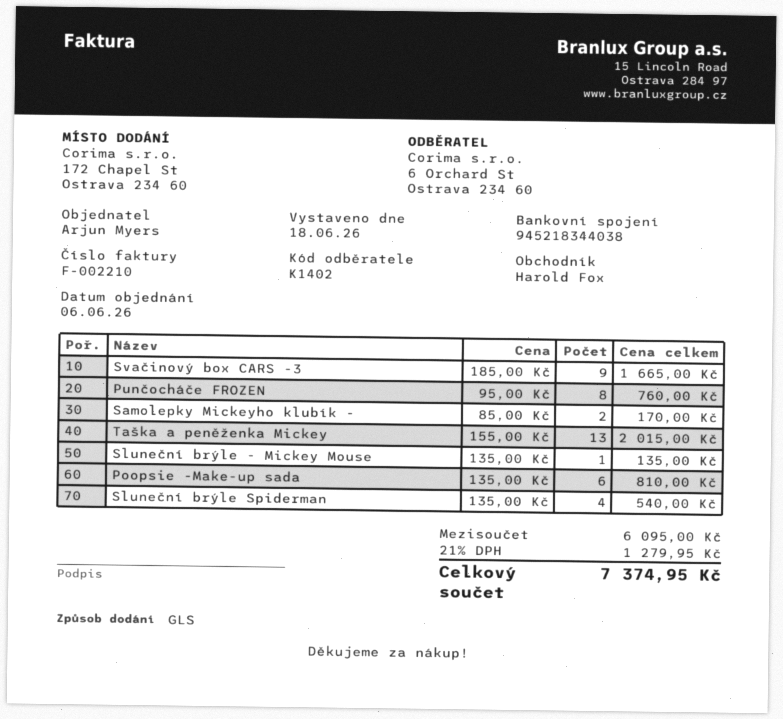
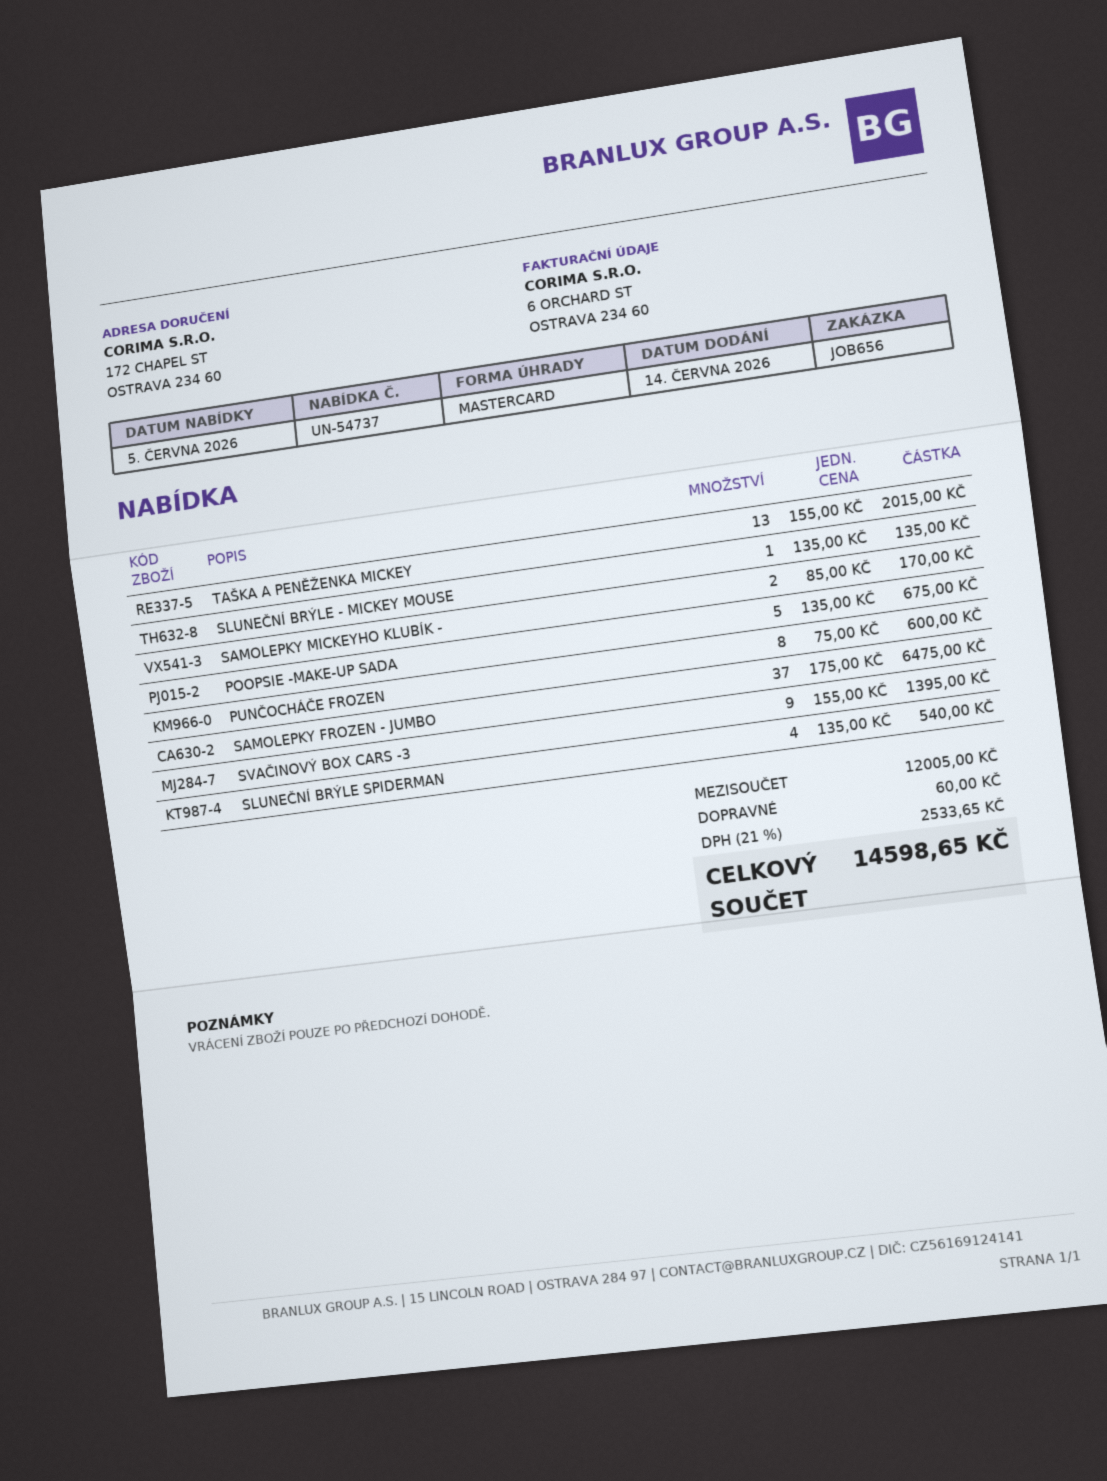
Svačinový box CARS -3: 9 x 185.00 = 1665.00 -> 9 x 155.00 = 1395.00
Punčocháče FROZEN: 8 x 95.00 = 760.00 -> 8 x 75.00 = 600.00
Poopsie -Make-up sada: 6 x 135.00 = 810.00 -> 5 x 135.00 = 675.00
SAMOLEPKY FROZEN - JUMBO: none -> 37 x 175.00 = 6475.00
subtotal: 6095.00 -> 12005.00
shipping: none -> 60.00
tax: 21% = 1279.95 -> 21% = 2533.65
total: 7374.95 -> 14598.65

